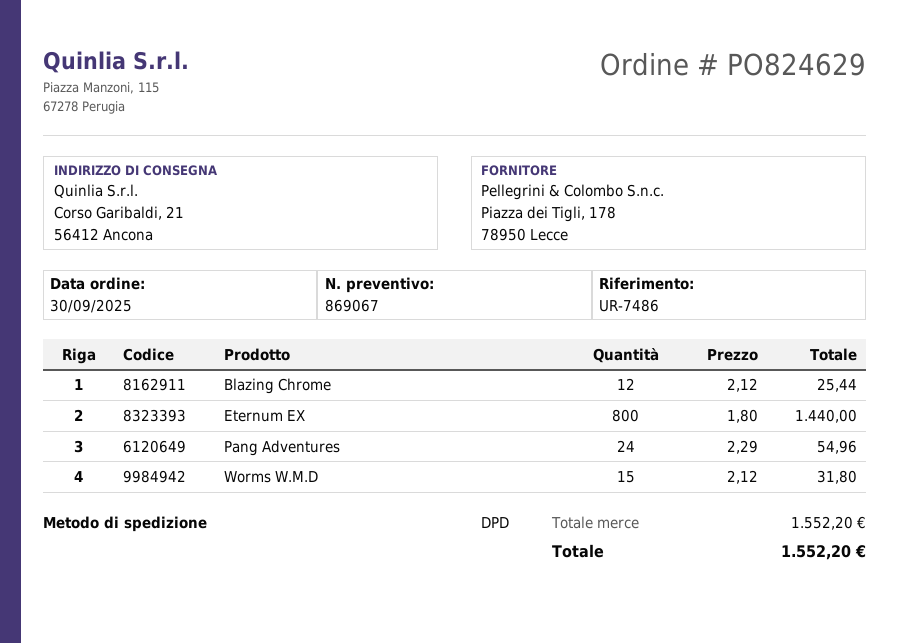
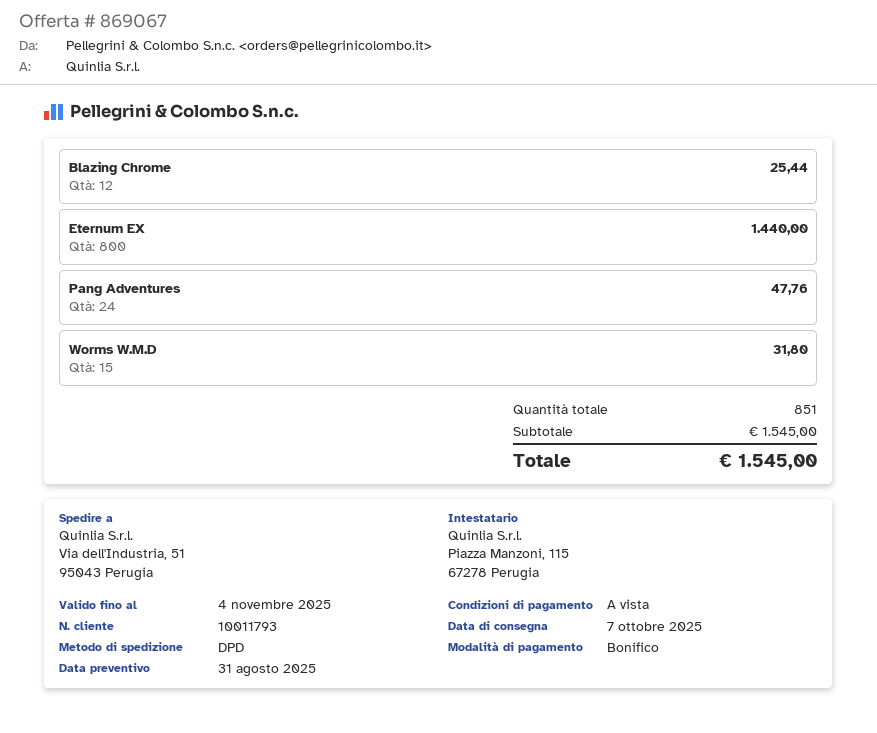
ship to: Corso Garibaldi, 21, 56412 Ancona -> Via dell'Industria, 51, 95043 Perugia
Pang Adventures: 24 for 54.96 -> 24 for 47.76
subtotal: 1552.20 -> 1545.00
total: 1552.20 -> 1545.00

